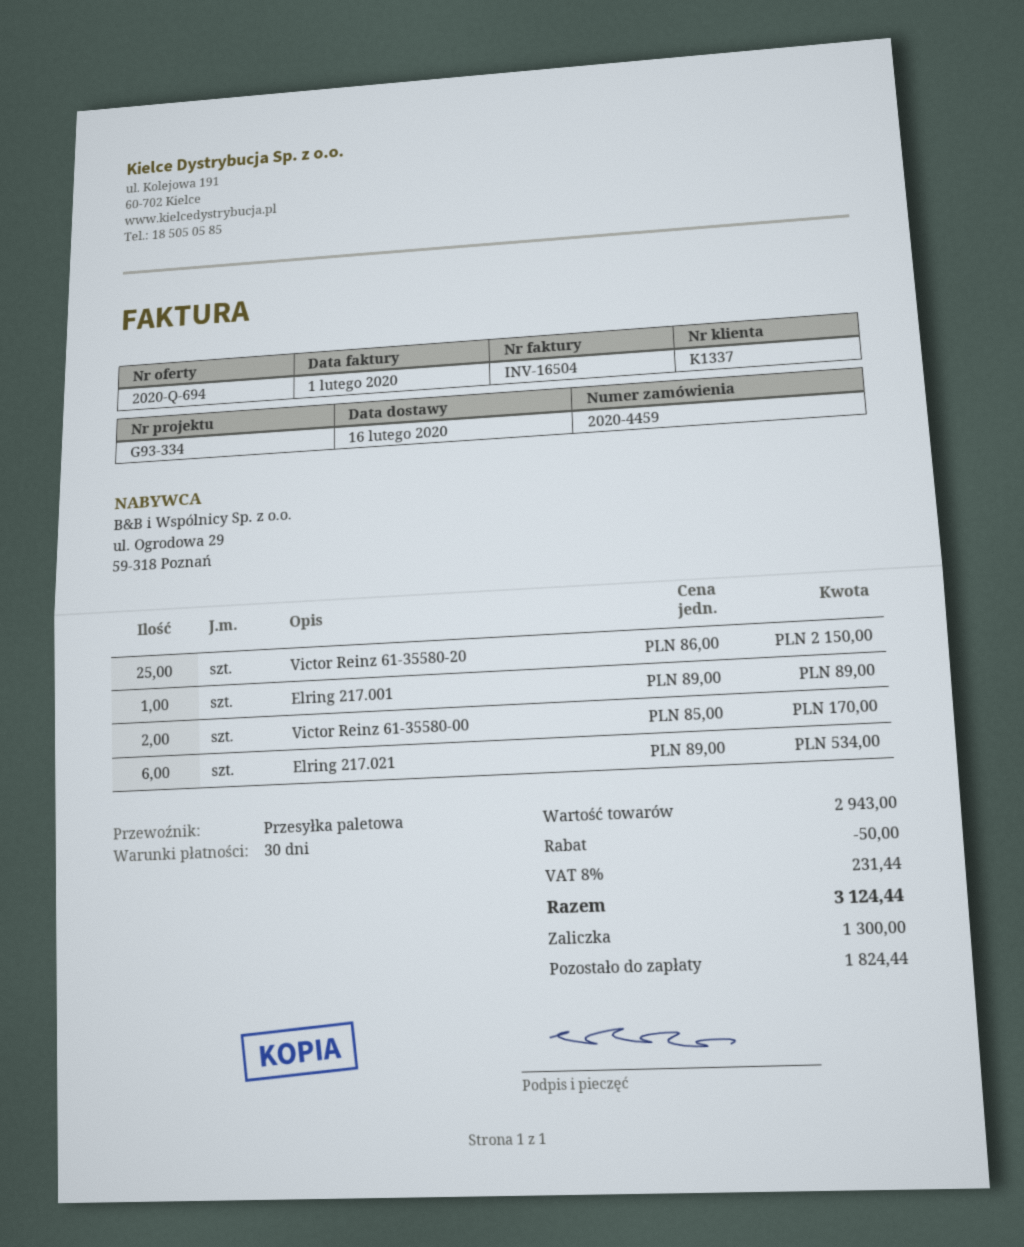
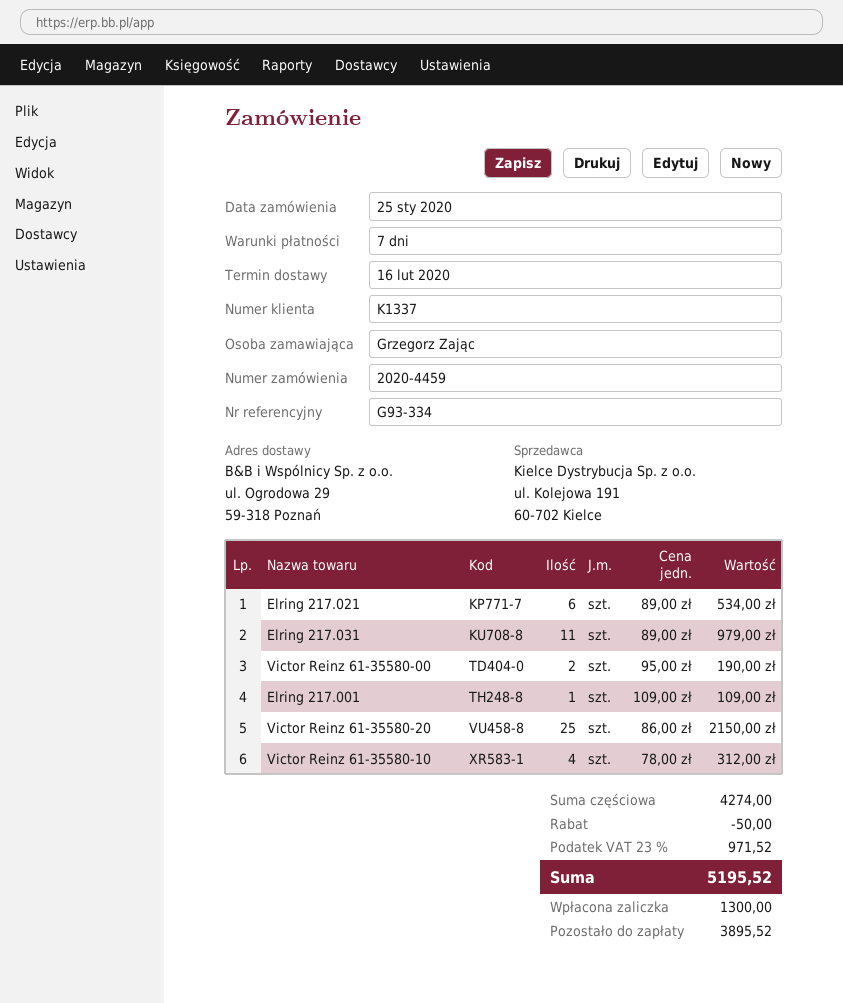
payment terms: 30 days -> 7 days
Elring 217.001: 1 x 89.00 = 89.00 -> 1 x 109.00 = 109.00
Victor Reinz 61-35580-00: 2 x 85.00 = 170.00 -> 2 x 95.00 = 190.00
Elring 217.031: none -> 11 x 89.00 = 979.00
Victor Reinz 61-35580-10: none -> 4 x 78.00 = 312.00
subtotal: 2943.00 -> 4274.00
tax: 8% = 231.44 -> 23% = 971.52
total: 3124.44 -> 5195.52
balance: 1824.44 -> 3895.52

